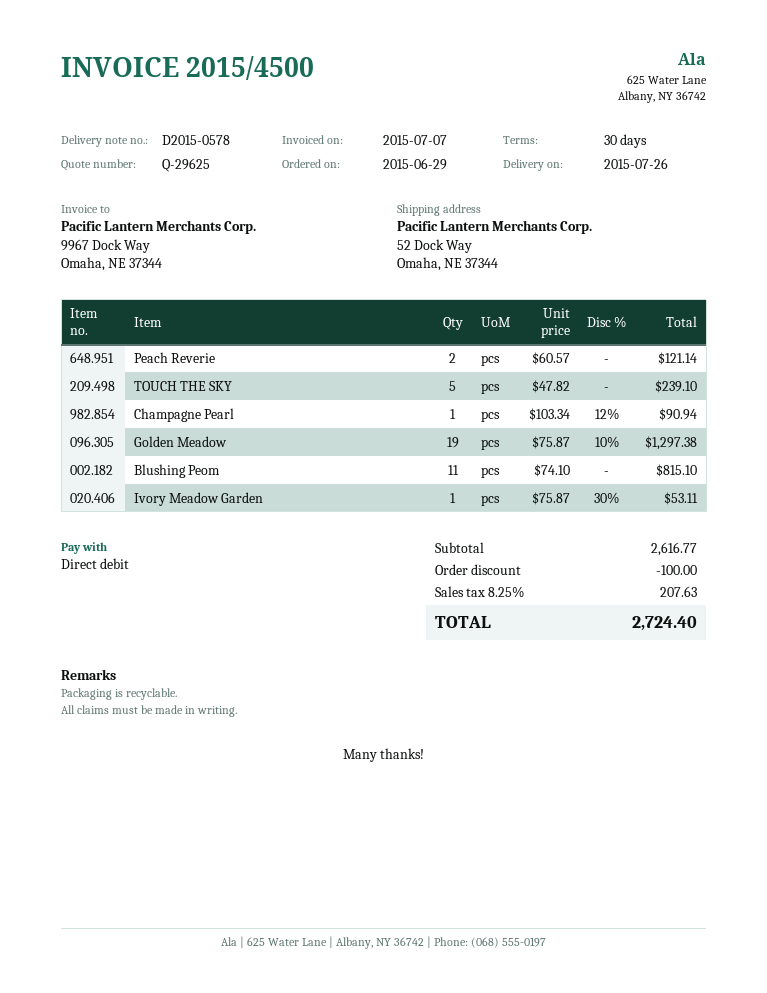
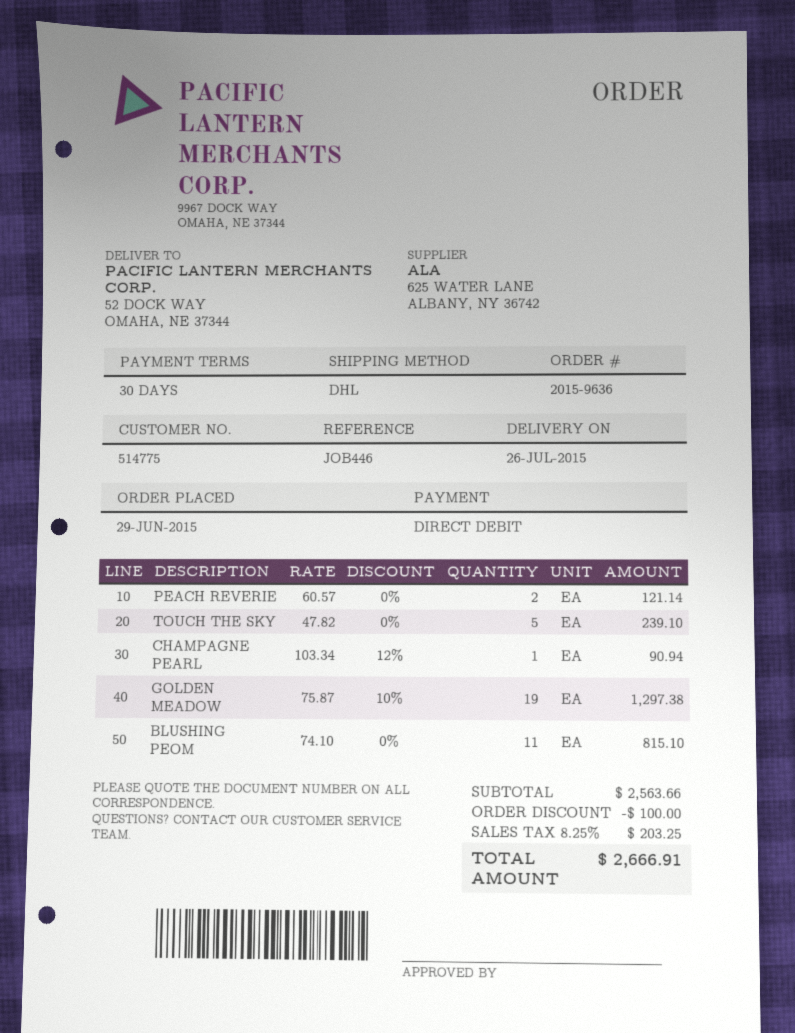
Ivory Meadow Garden: 1 x 75.87 - 30% = 53.11 -> none
subtotal: 2616.77 -> 2563.66
tax: 8.25% = 207.63 -> 8.25% = 203.25
total: 2724.40 -> 2666.91

